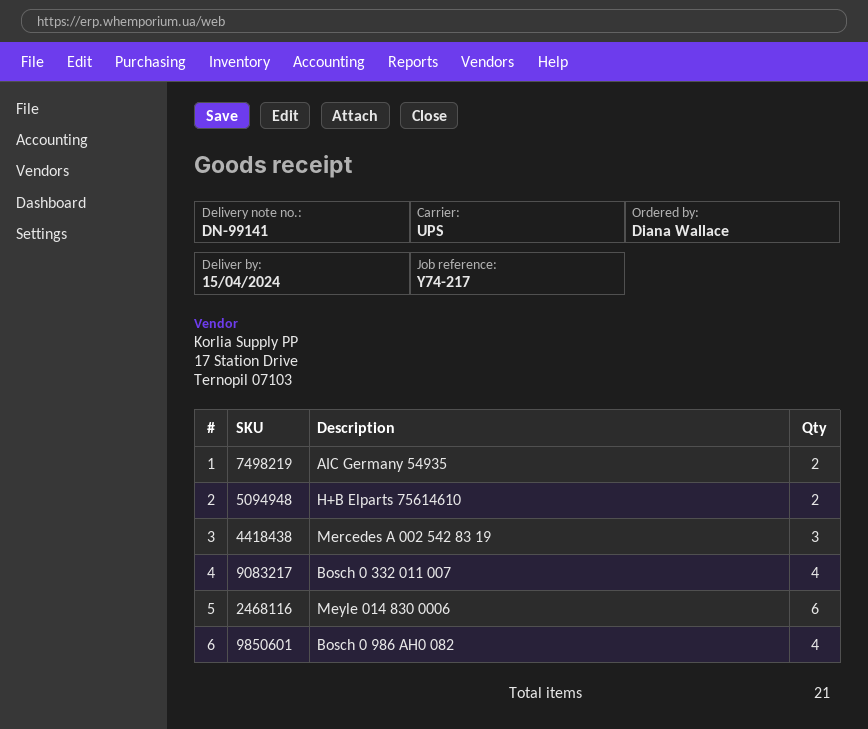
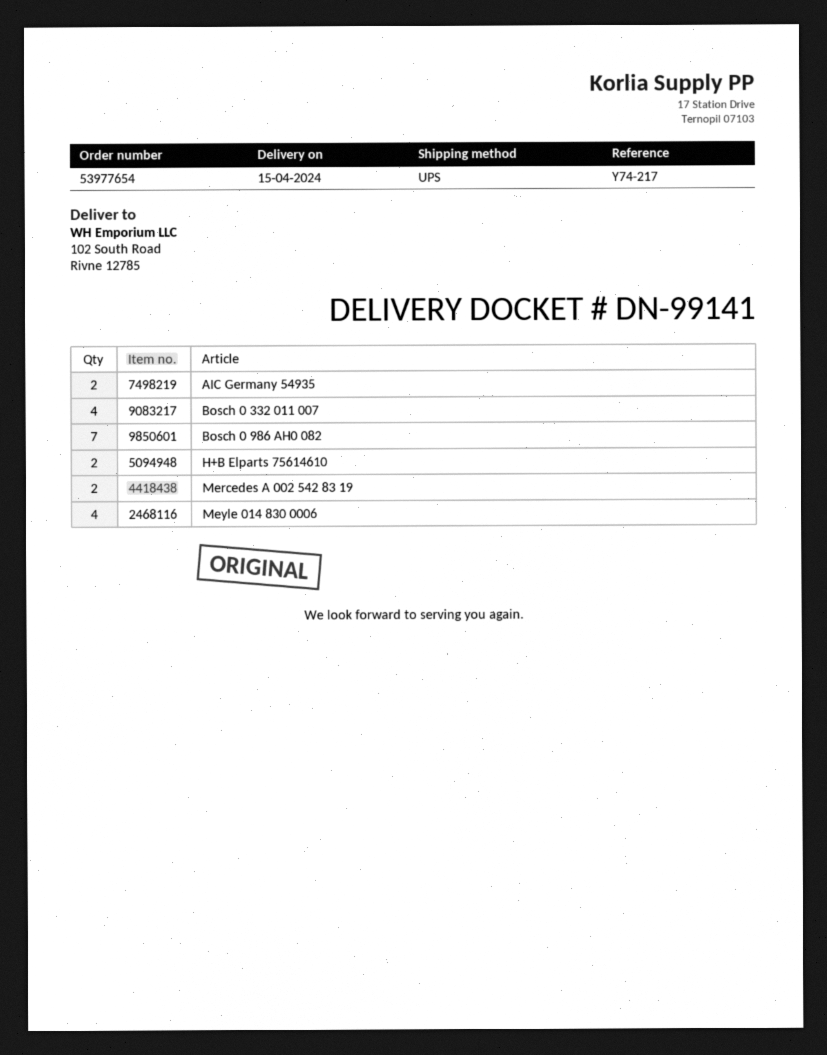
Mercedes A 002 542 83 19: 3 -> 2
Meyle 014 830 0006: 6 -> 4
Bosch 0 986 AH0 082: 4 -> 7

